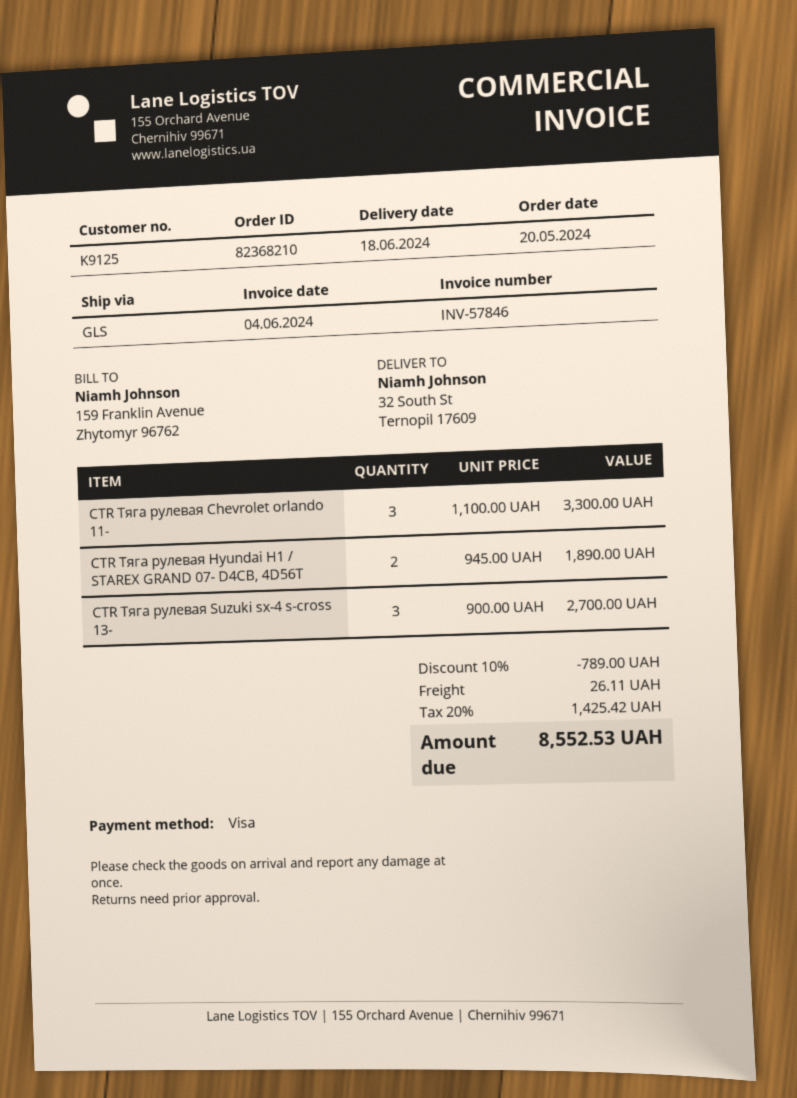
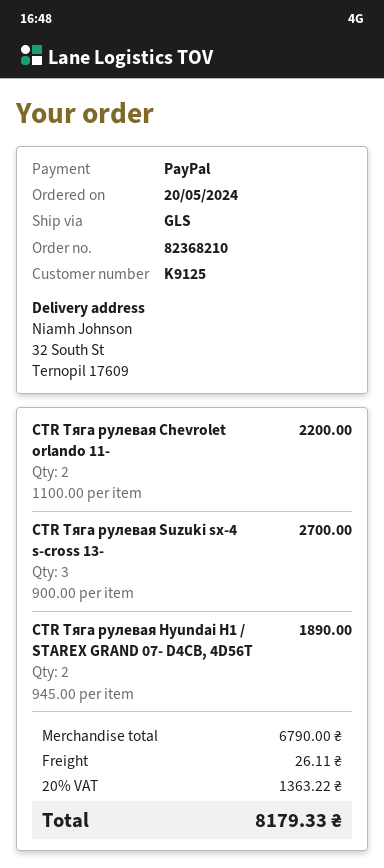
payment method: Visa -> PayPal
CTR Тяга рулевая Chevrolet orlando 11-: 3 x 1100.00 = 3300.00 -> 2 x 1100.00 = 2200.00
discount: 10% = 789.00 -> none
tax: 20% = 1425.42 -> 20% = 1363.22
total: 8552.53 -> 8179.33

